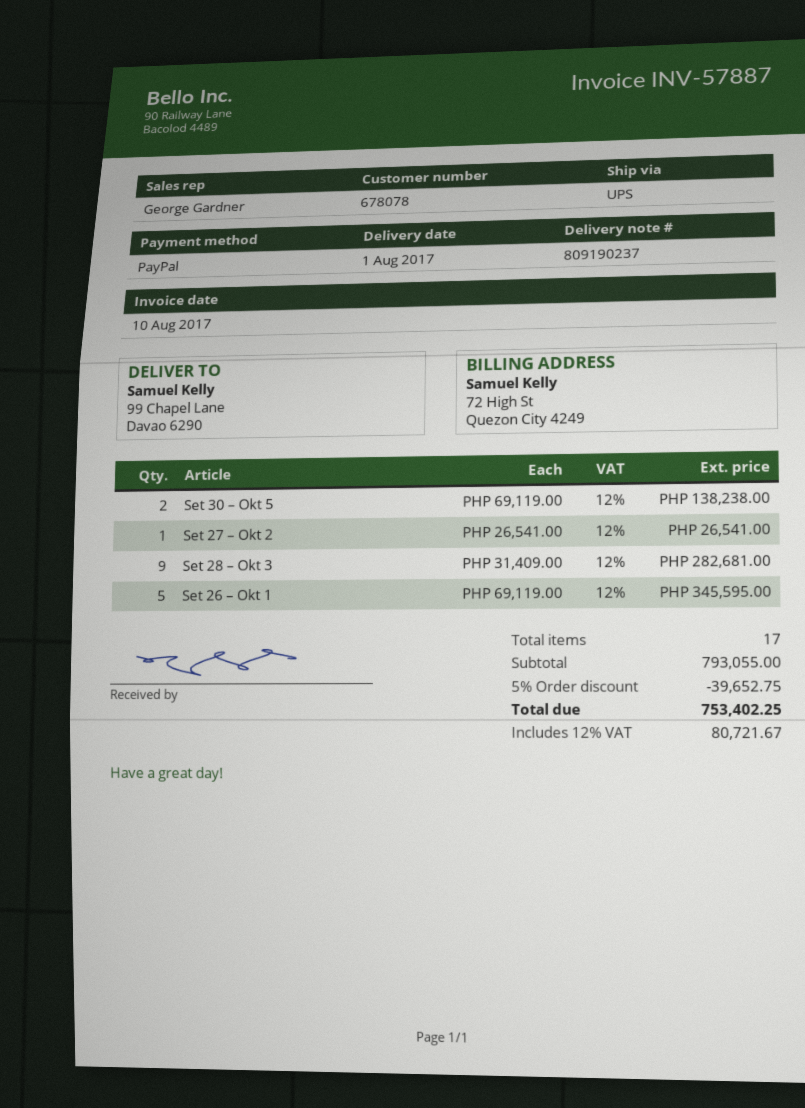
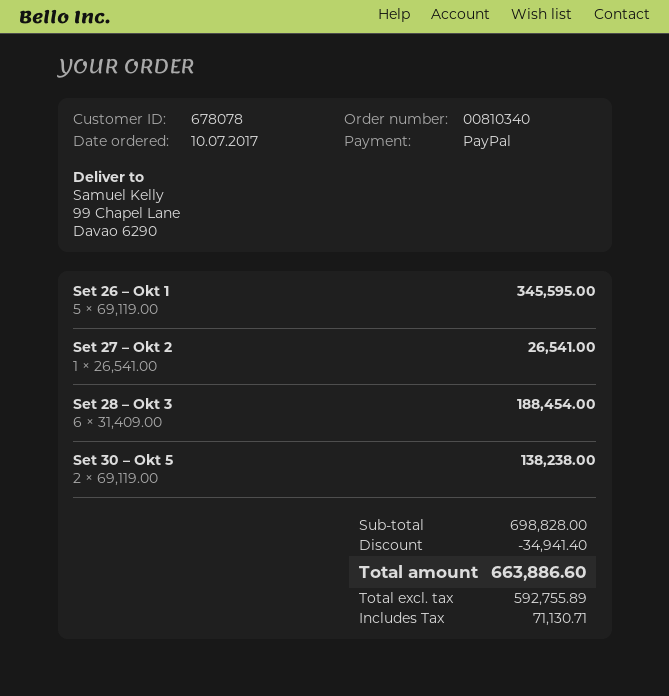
Set 28 – Okt 3: 9 x 31409.00 = 282681.00 -> 6 x 31409.00 = 188454.00
subtotal: 793055.00 -> 698828.00
discount: 39652.75 -> 34941.40
tax: 80721.67 -> 71130.71
total: 753402.25 -> 663886.60

